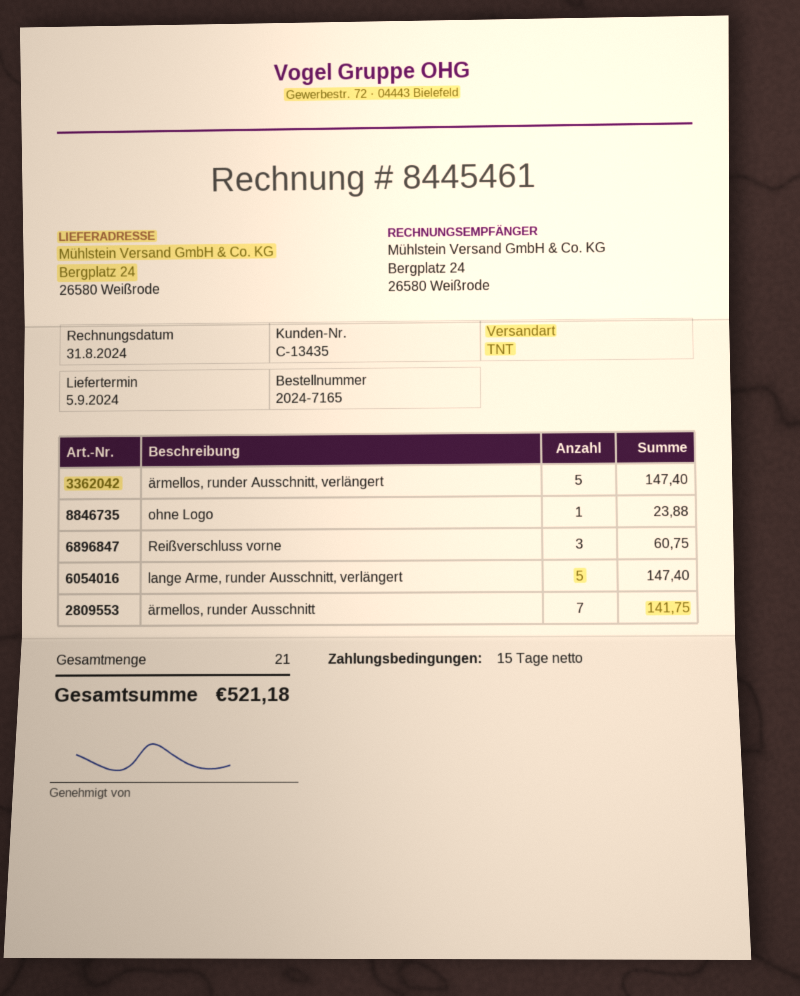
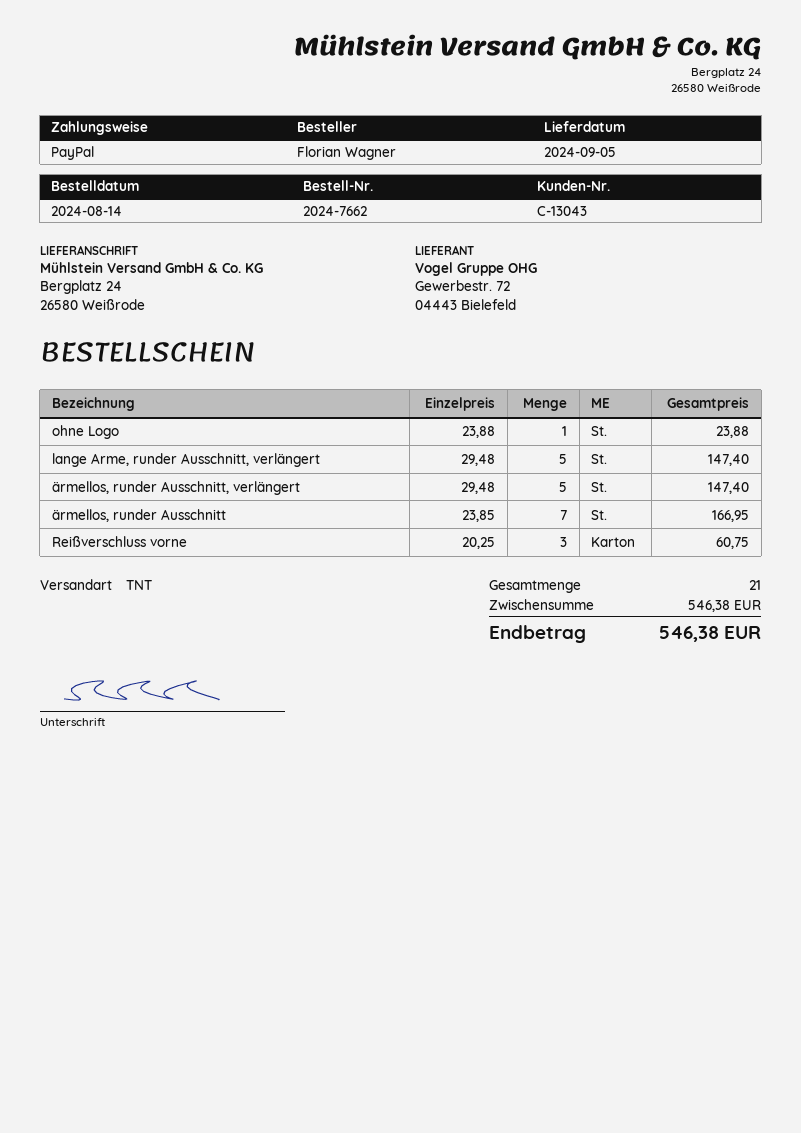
order number: 2024-7165 -> 2024-7662
customer number: C-13435 -> C-13043
ärmellos, runder Ausschnitt: 7 for 141.75 -> 7 for 166.95
total: 521.18 -> 546.38

